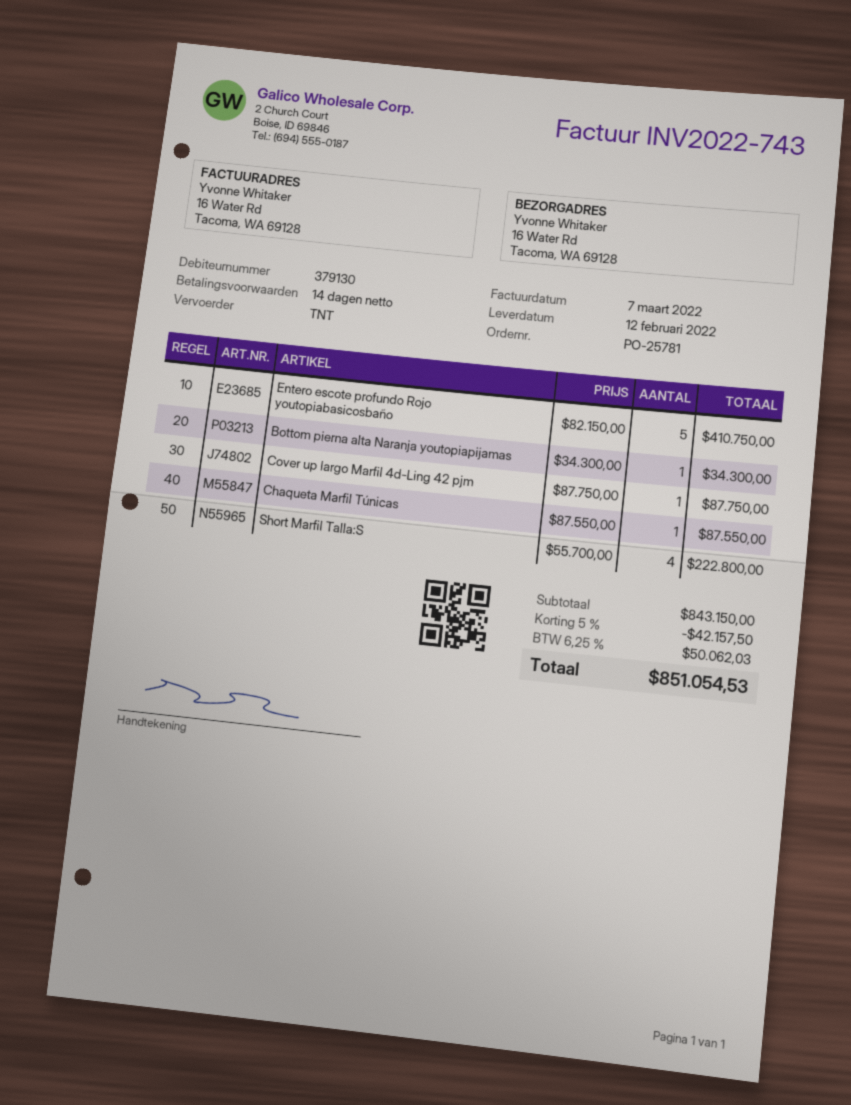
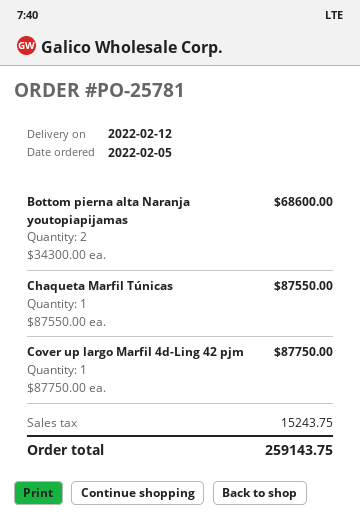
Entero escote profundo Rojo youtopiabasicosbaño: 5 x 82150.00 = 410750.00 -> none
Bottom pierna alta Naranja youtopiapijamas: 1 x 34300.00 = 34300.00 -> 2 x 34300.00 = 68600.00
Short Marfil Talla:S: 4 x 55700.00 = 222800.00 -> none
discount: 5% = 42157.50 -> none
tax: 50062.03 -> 15243.75
total: 851054.53 -> 259143.75

